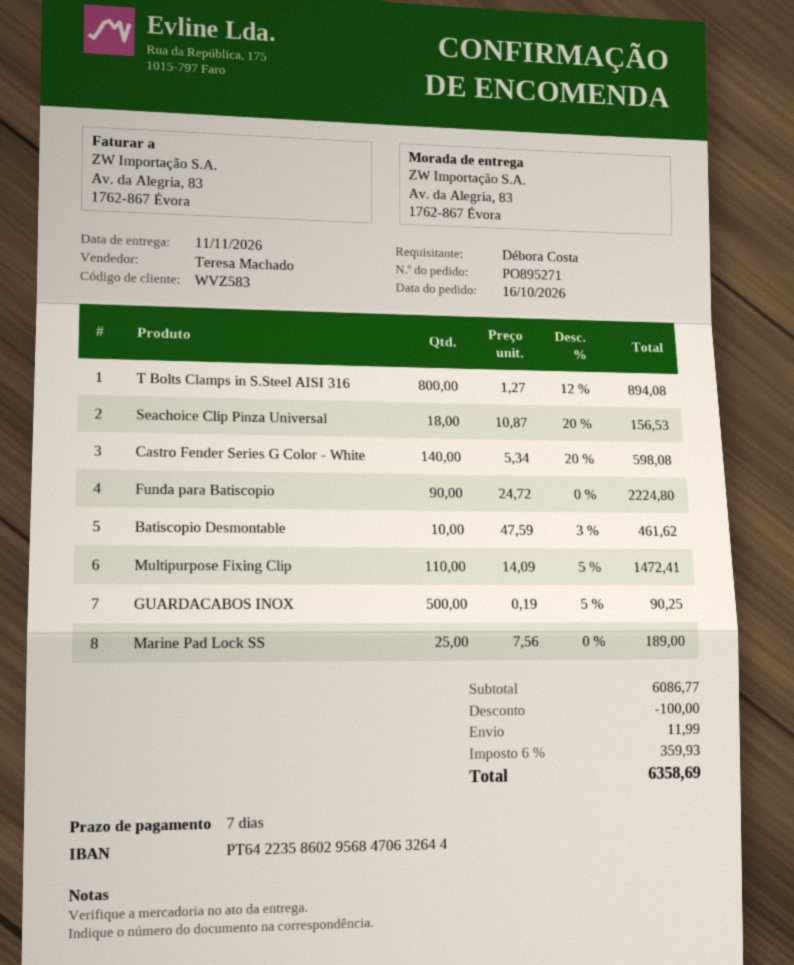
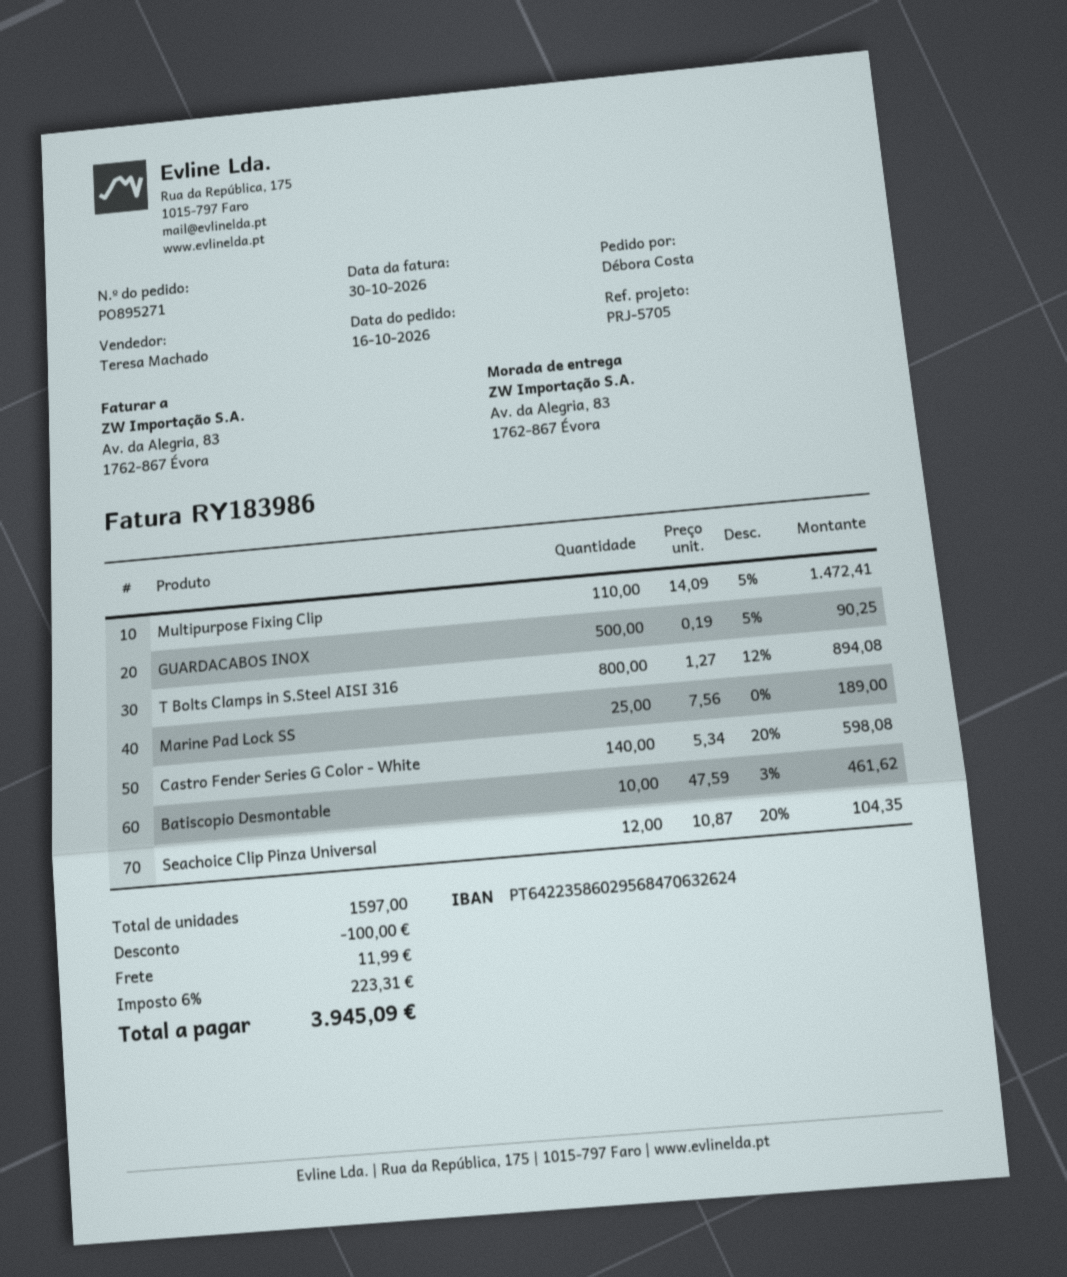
bank account: PT64223586029568470632644 -> PT64223586029568470632624
Seachoice Clip Pinza Universal: 18 x 10.87 - 20% = 156.53 -> 12 x 10.87 - 20% = 104.35
Funda para Batiscopio: 90 x 24.72 = 2224.80 -> none
tax: 6% = 359.93 -> 6% = 223.31
total: 6358.69 -> 3945.09

